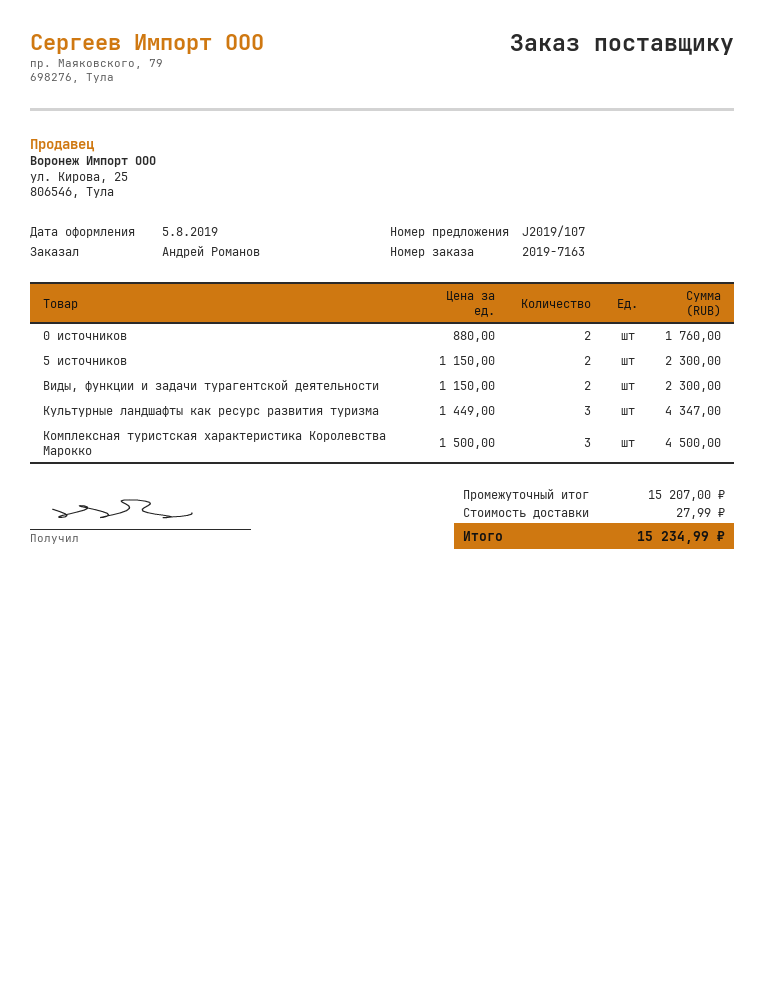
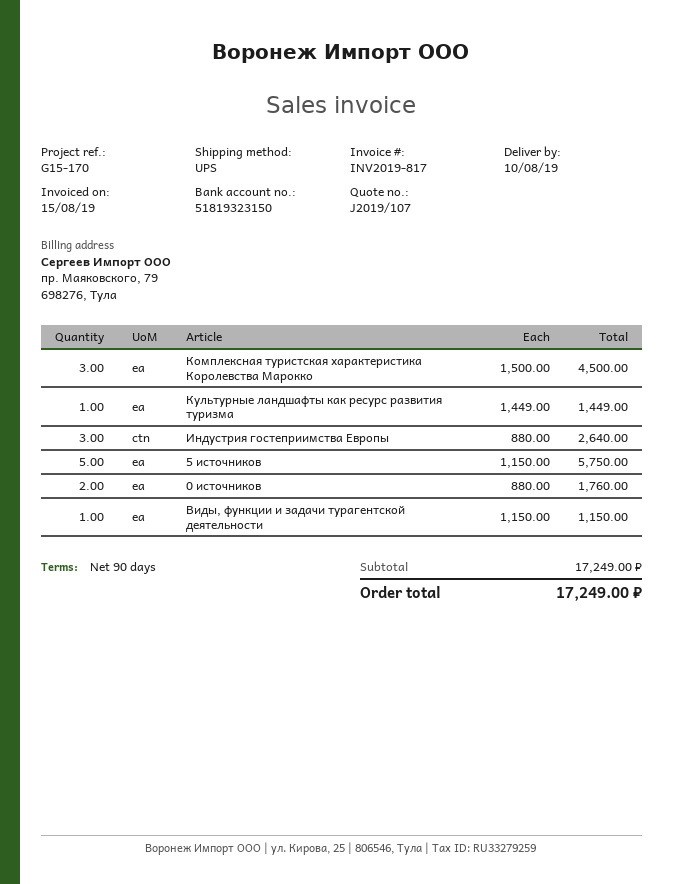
5 источников: 2 x 1150.00 = 2300.00 -> 5 x 1150.00 = 5750.00
Виды, функции и задачи турагентской деятельности: 2 x 1150.00 = 2300.00 -> 1 x 1150.00 = 1150.00
Культурные ландшафты как ресурс развития туризма: 3 x 1449.00 = 4347.00 -> 1 x 1449.00 = 1449.00
Индустрия гостеприимства Европы: none -> 3 x 880.00 = 2640.00
subtotal: 15207.00 -> 17249.00
shipping: 27.99 -> none
total: 15234.99 -> 17249.00

